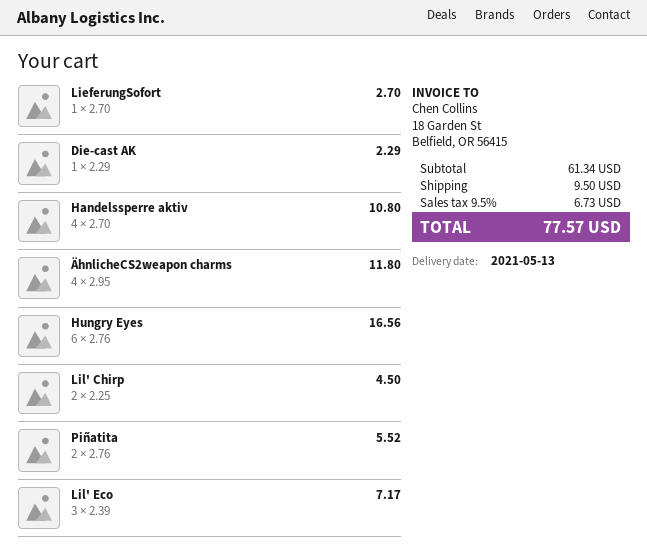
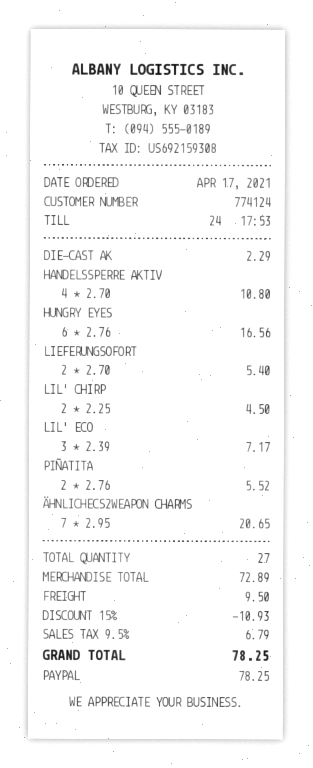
LieferungSofort: 1 x 2.70 = 2.70 -> 2 x 2.70 = 5.40
ÄhnlicheCS2weapon charms: 4 x 2.95 = 11.80 -> 7 x 2.95 = 20.65
subtotal: 61.34 -> 72.89
discount: none -> 15% = 10.93
tax: 9.5% = 6.73 -> 9.5% = 6.79
total: 77.57 -> 78.25

